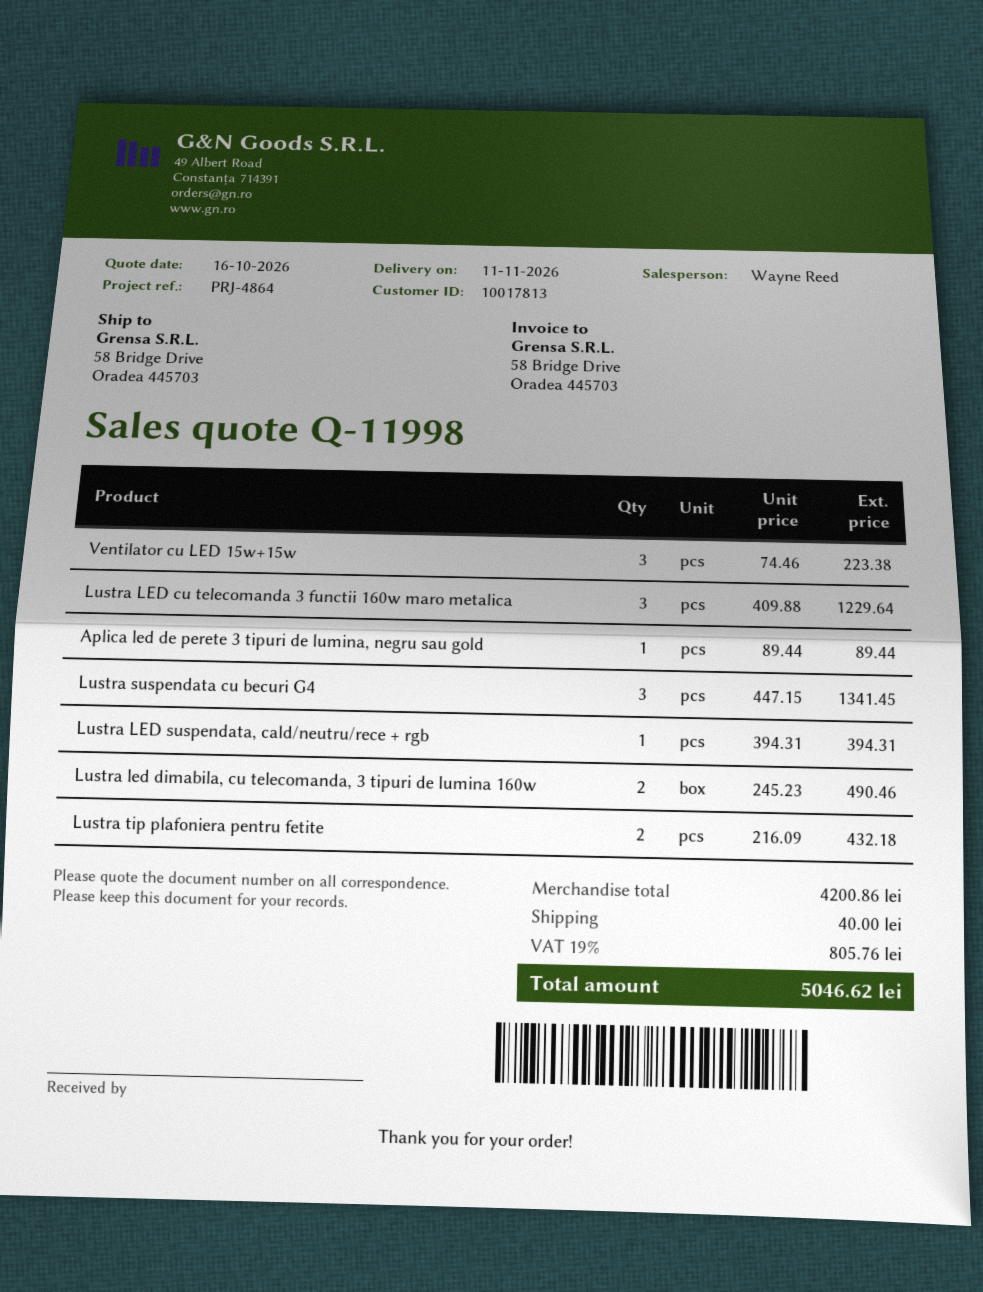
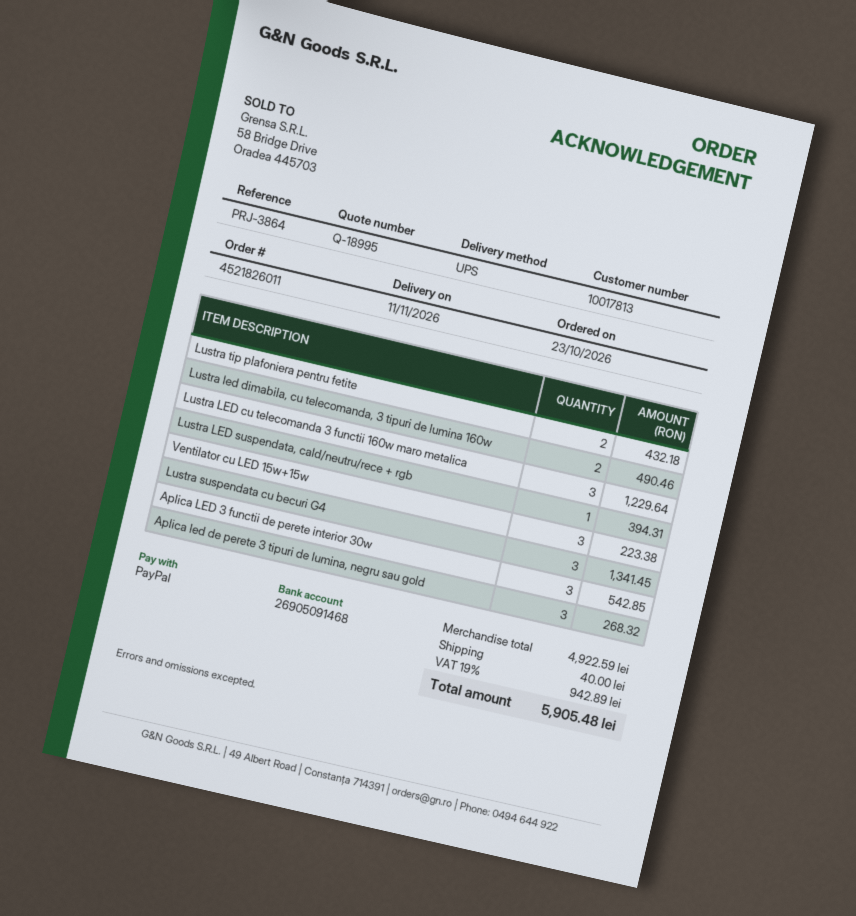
quote number: Q-11998 -> Q-18995
reference: PRJ-4864 -> PRJ-3864
Aplica led de perete 3 tipuri de lumina, negru sau gold: 1 for 89.44 -> 3 for 268.32
Aplica LED 3 functii de perete interior 30w: none -> 3 for 542.85
subtotal: 4200.86 -> 4922.59
tax: 19% = 805.76 -> 19% = 942.89
total: 5046.62 -> 5905.48

